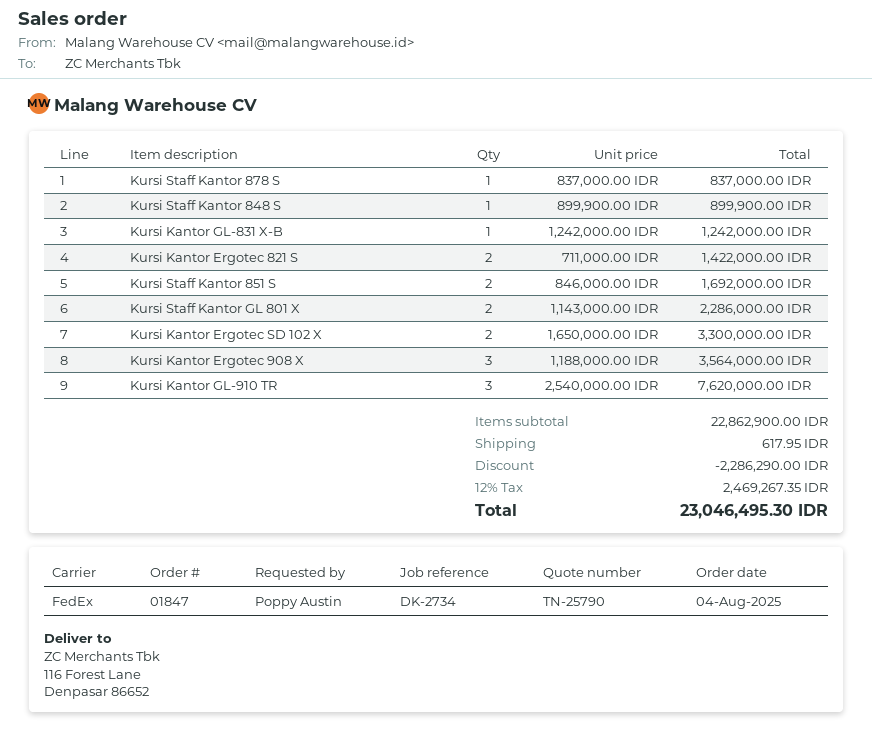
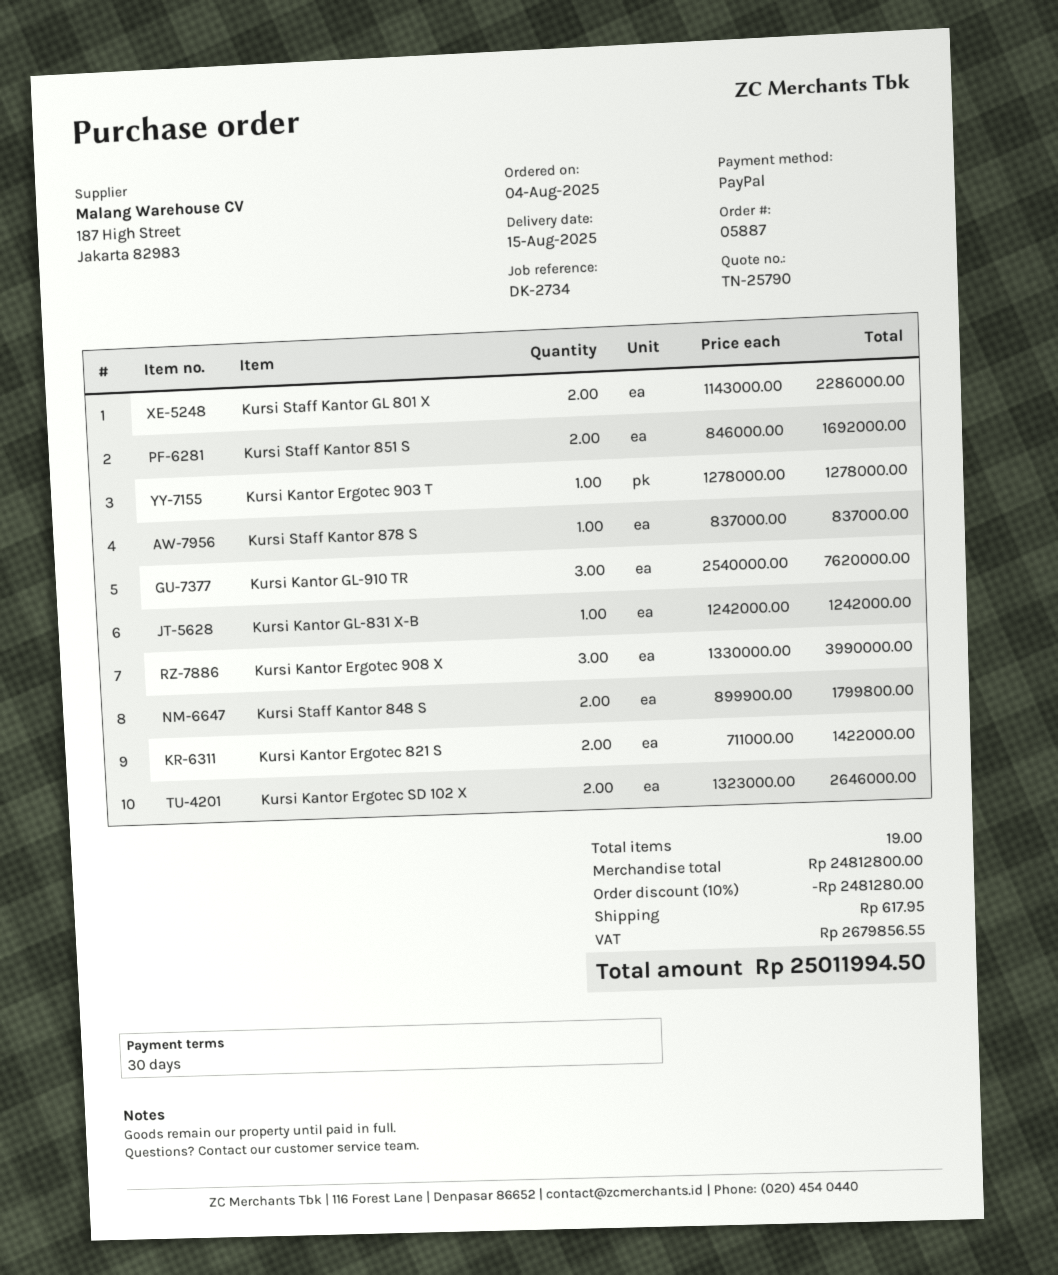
order number: 01847 -> 05887
Kursi Staff Kantor 848 S: 1 x 899900.00 = 899900.00 -> 2 x 899900.00 = 1799800.00
Kursi Kantor Ergotec SD 102 X: 2 x 1650000.00 = 3300000.00 -> 2 x 1323000.00 = 2646000.00
Kursi Kantor Ergotec 908 X: 3 x 1188000.00 = 3564000.00 -> 3 x 1330000.00 = 3990000.00
Kursi Kantor Ergotec 903 T: none -> 1 x 1278000.00 = 1278000.00
subtotal: 22862900.00 -> 24812800.00
discount: 2286290.00 -> 2481280.00
tax: 2469267.35 -> 2679856.55
total: 23046495.30 -> 25011994.50

